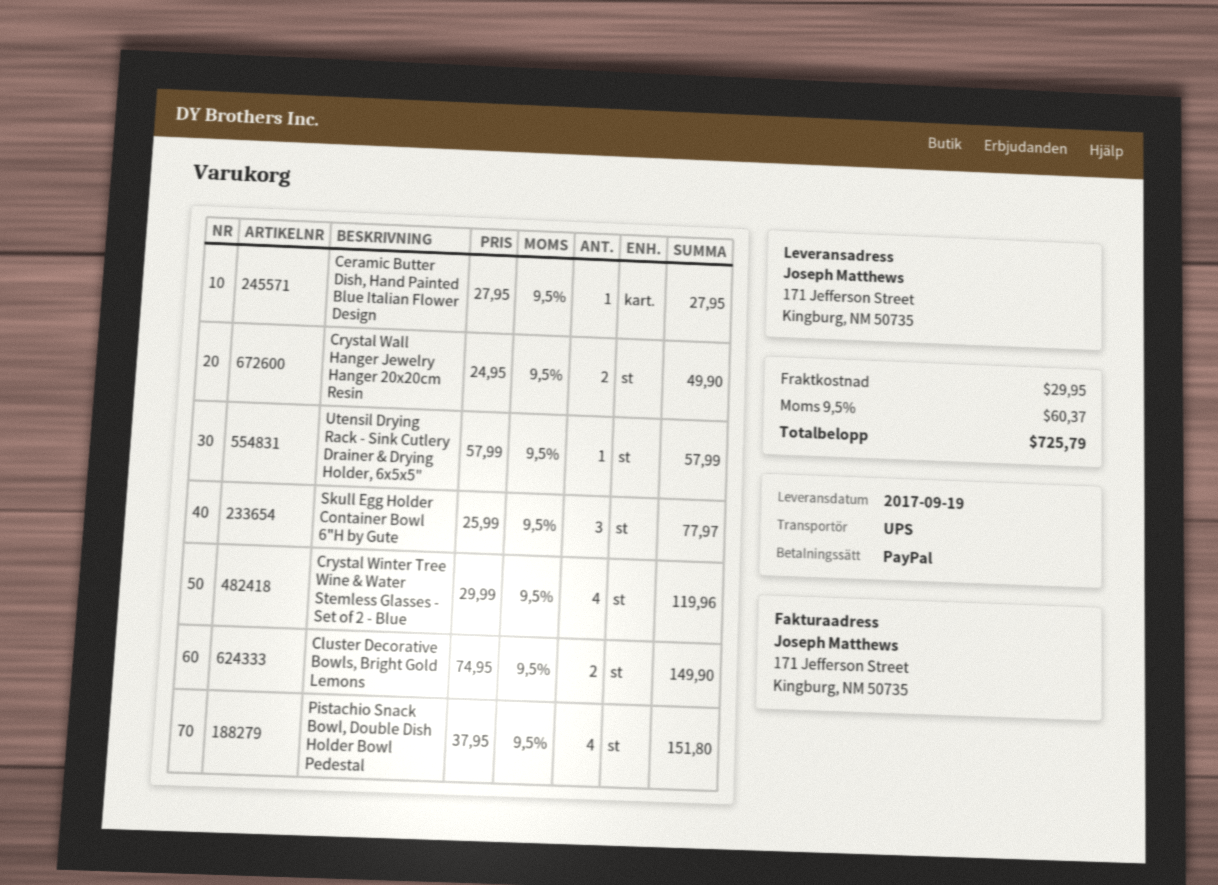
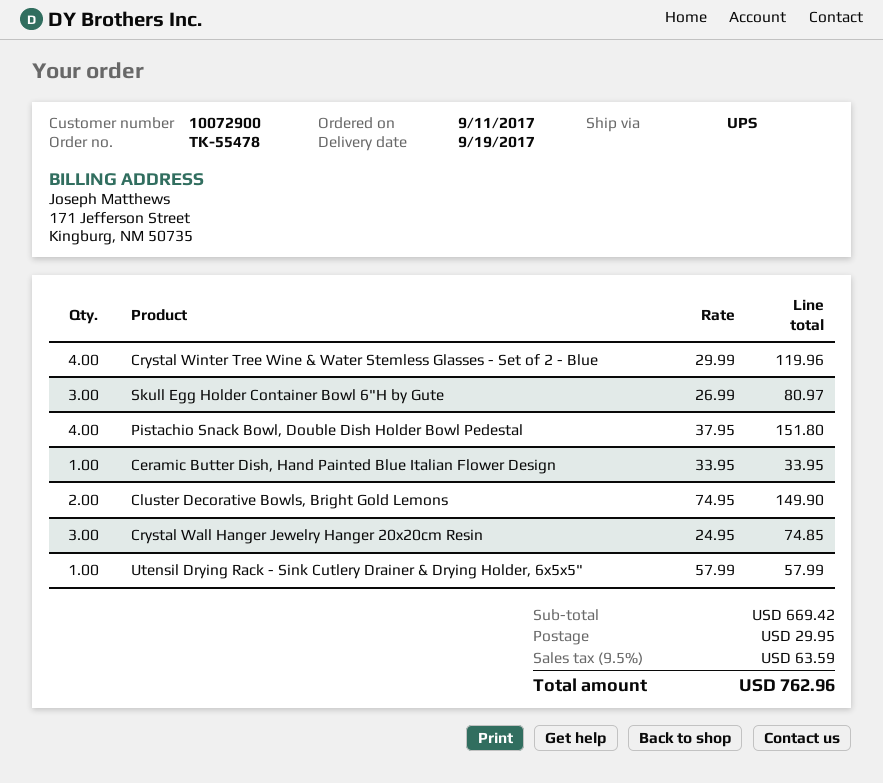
Ceramic Butter Dish, Hand Painted Blue Italian Flower Design: 1 x 27.95 = 27.95 -> 1 x 33.95 = 33.95
Crystal Wall Hanger Jewelry Hanger 20x20cm Resin: 2 x 24.95 = 49.90 -> 3 x 24.95 = 74.85
Skull Egg Holder Container Bowl 6"H by Gute: 3 x 25.99 = 77.97 -> 3 x 26.99 = 80.97
tax: 9.5% = 60.37 -> 9.5% = 63.59
total: 725.79 -> 762.96

